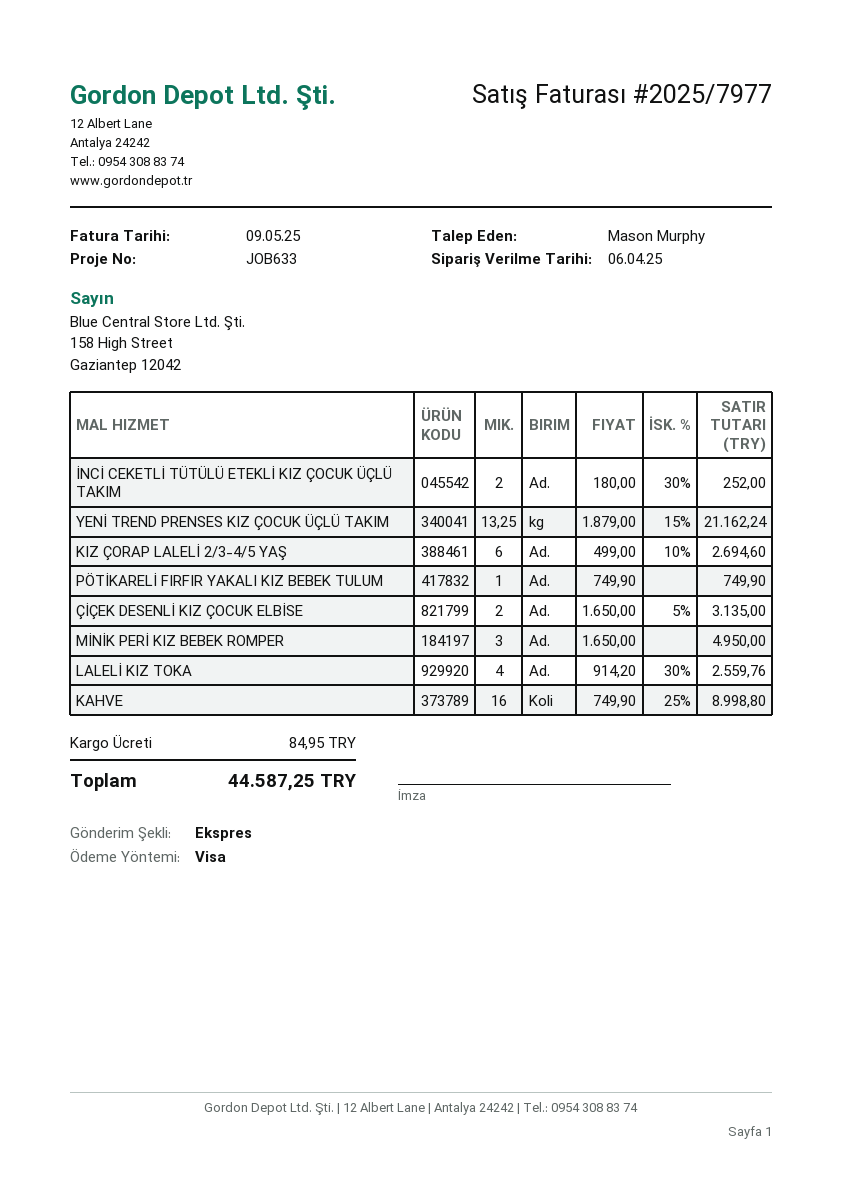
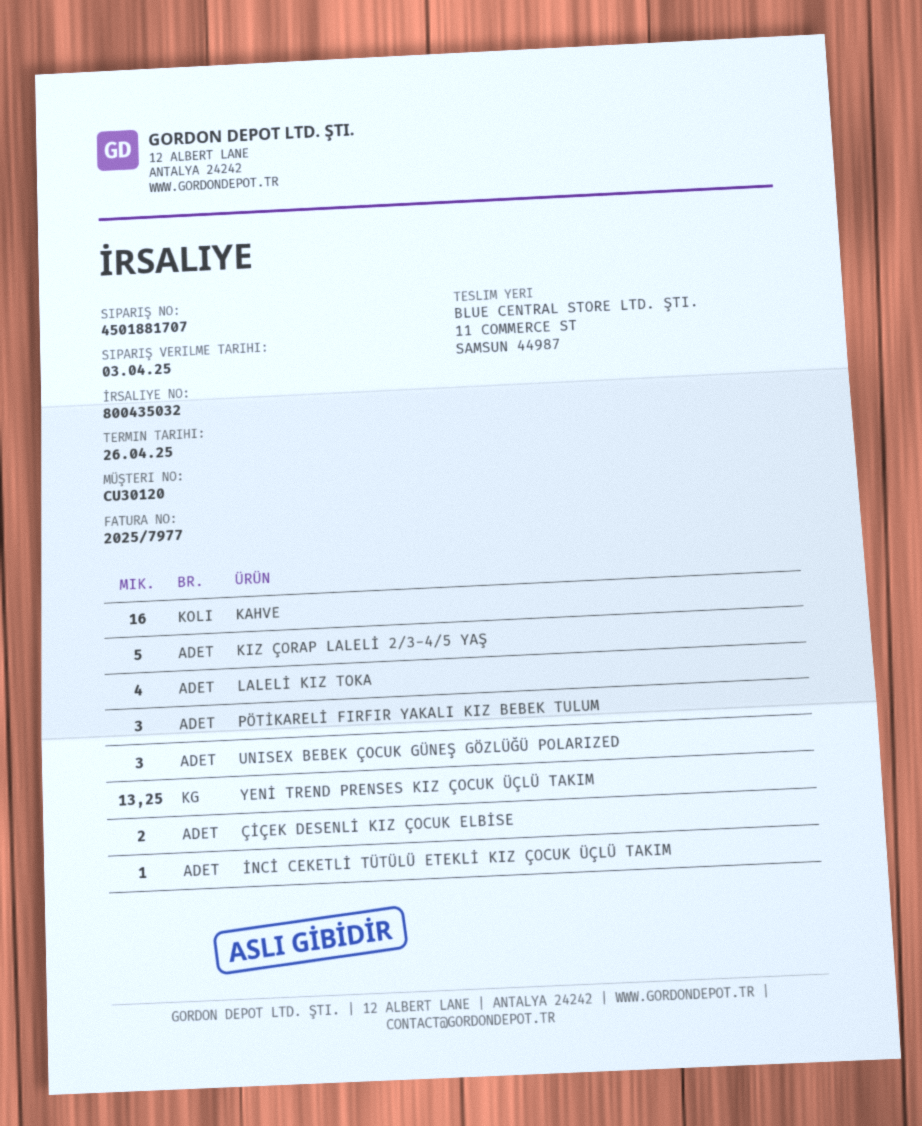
order date: 2025-04-06 -> 2025-04-03
İNCİ CEKETLİ TÜTÜLÜ ETEKLİ KIZ ÇOCUK ÜÇLÜ TAKIM: 2 -> 1
KIZ ÇORAP LALELİ 2/3-4/5 YAŞ: 6 -> 5
PÖTİKARELİ FIRFIR YAKALI KIZ BEBEK TULUM: 1 -> 3
MİNİK PERİ KIZ BEBEK ROMPER: 3 -> none
UNISEX BEBEK ÇOCUK GÜNEŞ GÖZLÜĞÜ POLARIZED: none -> 3

